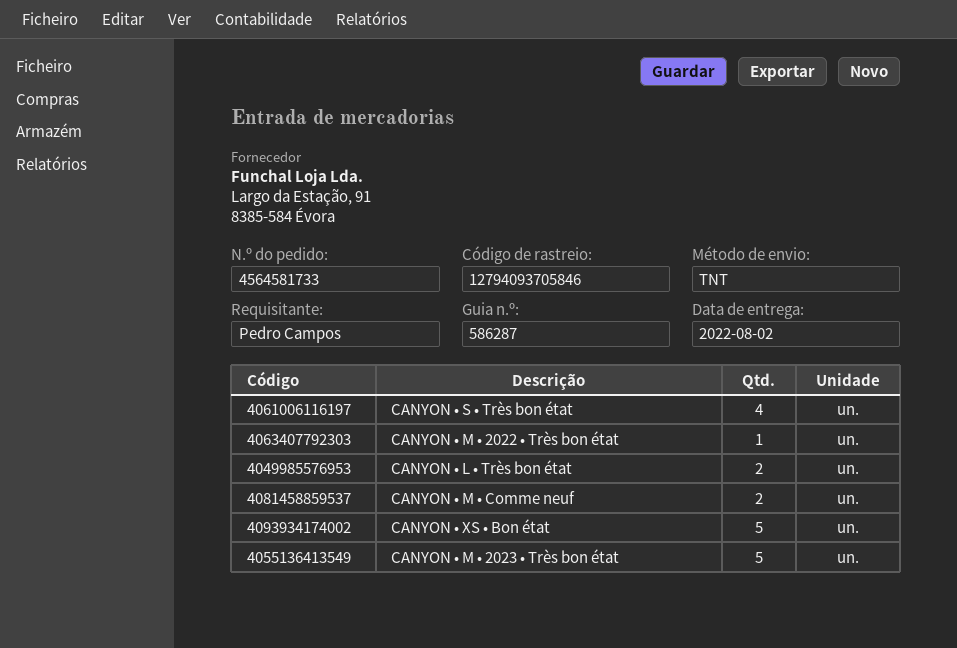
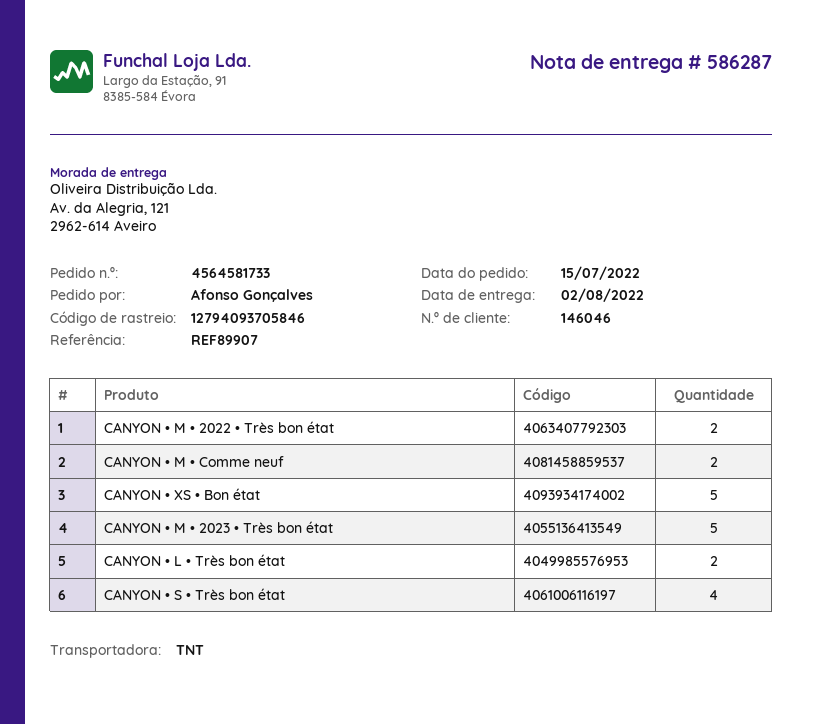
ordered by: Pedro Campos -> Afonso Gonçalves
CANYON • M • 2022 • Très bon état: 1 -> 2

